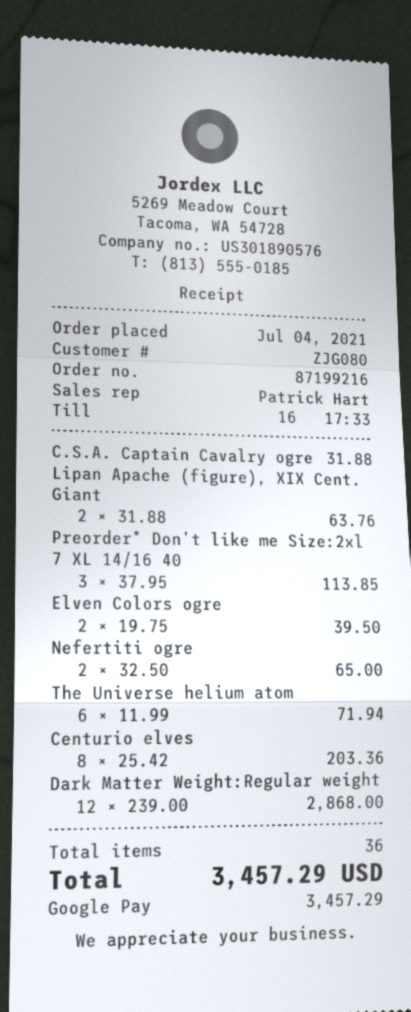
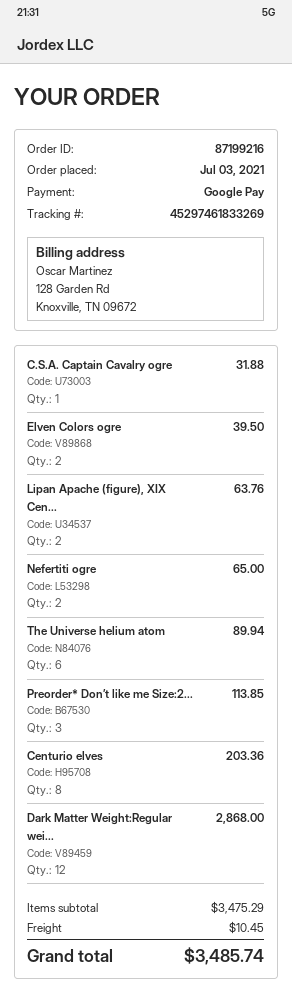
order date: 2021-07-04 -> 2021-07-03
The Universe helium atom: 6 for 71.94 -> 6 for 89.94
shipping: none -> 10.45
total: 3457.29 -> 3485.74

